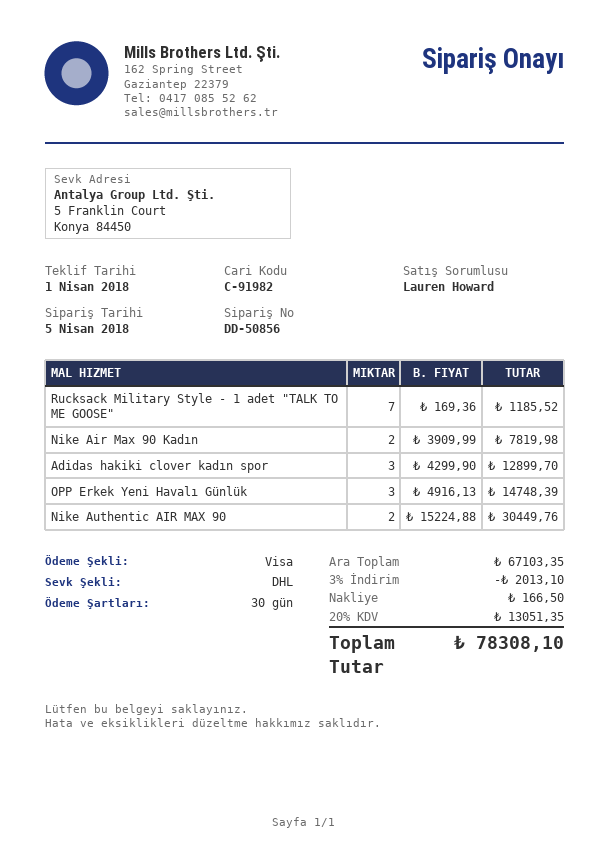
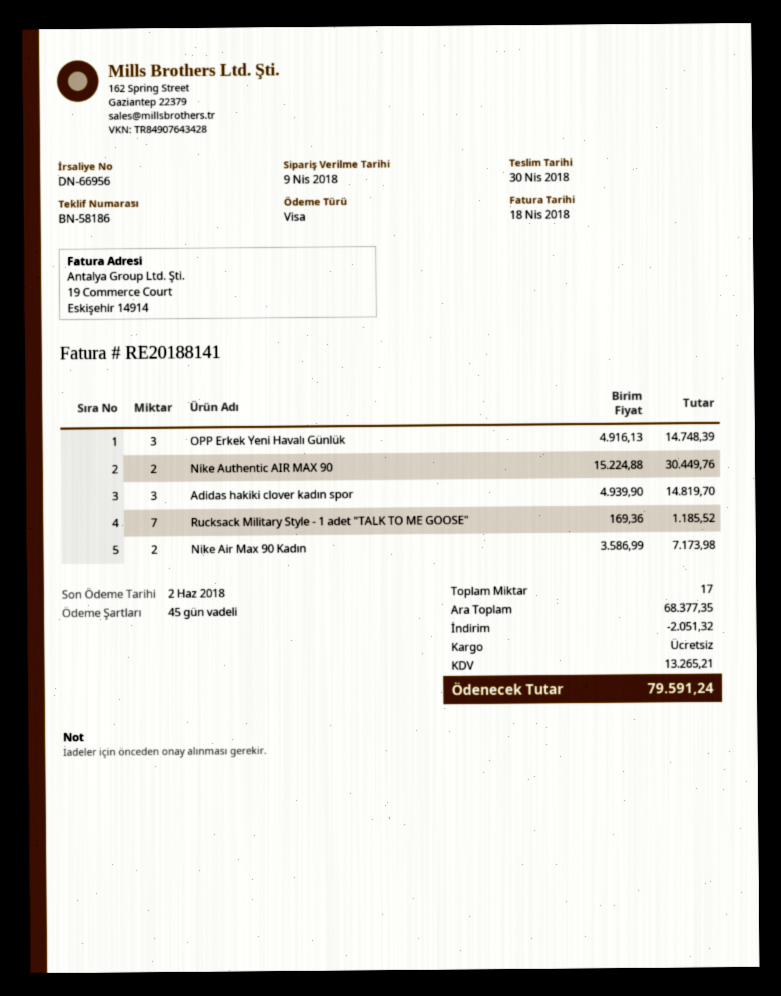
order date: 2018-04-05 -> 2018-04-09
payment terms: 30 days -> 45 days
Nike Air Max 90 Kadın: 2 x 3909.99 = 7819.98 -> 2 x 3586.99 = 7173.98
Adidas hakiki clover kadın spor: 3 x 4299.90 = 12899.70 -> 3 x 4939.90 = 14819.70
subtotal: 67103.35 -> 68377.35
discount: 2013.10 -> 2051.32
shipping: 166.50 -> 0.00
tax: 13051.35 -> 13265.21
total: 78308.10 -> 79591.24

